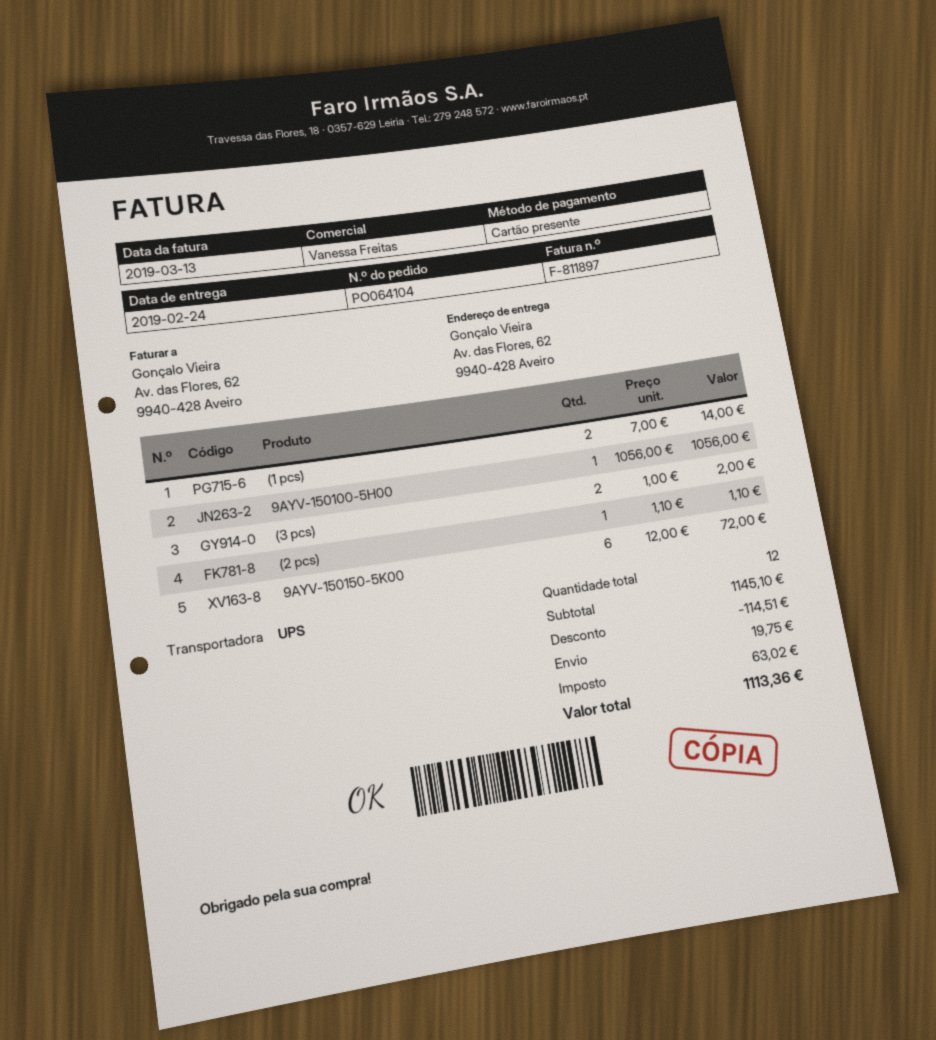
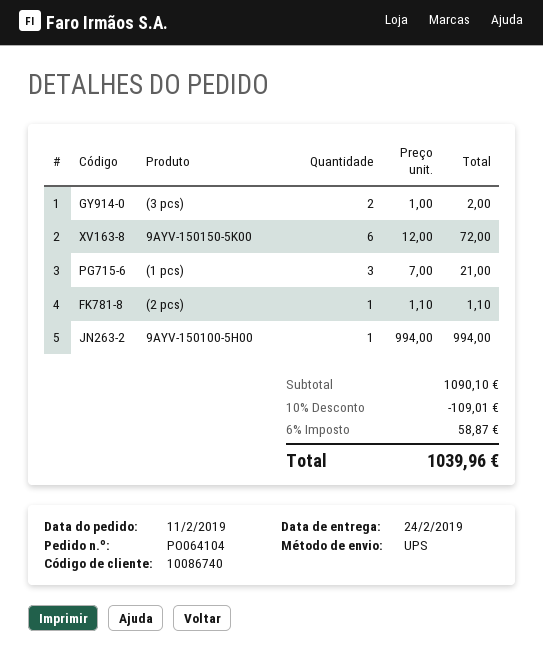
(1 pcs): 2 x 7.00 = 14.00 -> 3 x 7.00 = 21.00
9AYV-150100-5H00: 1 x 1056.00 = 1056.00 -> 1 x 994.00 = 994.00
subtotal: 1145.10 -> 1090.10
discount: 114.51 -> 109.01
shipping: 19.75 -> none
tax: 63.02 -> 58.87
total: 1113.36 -> 1039.96

